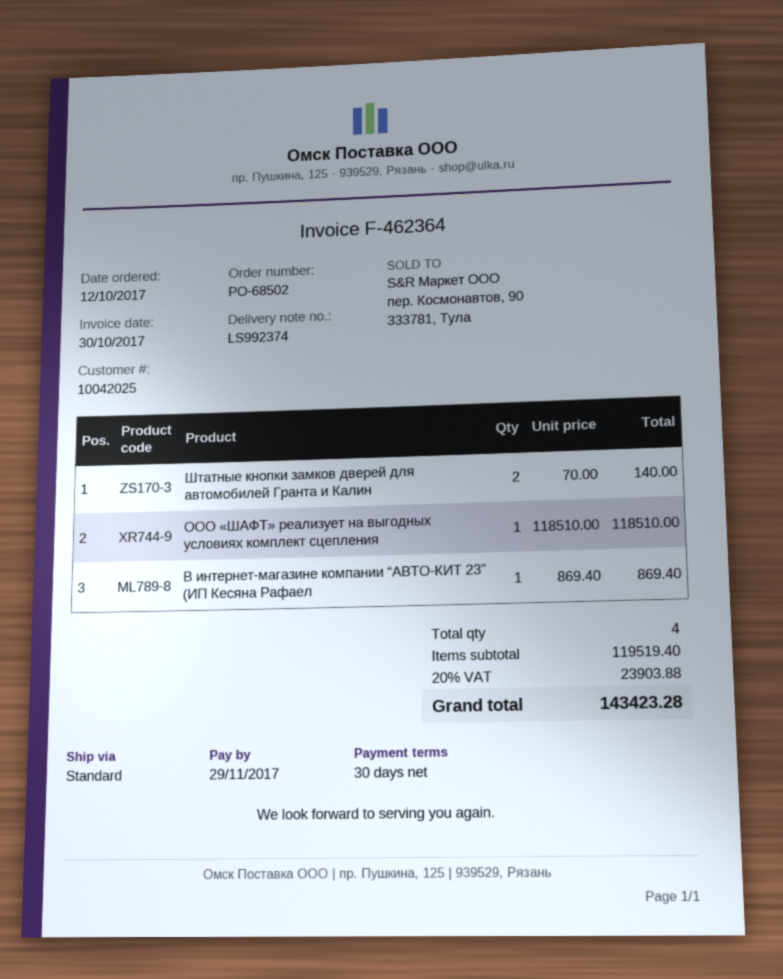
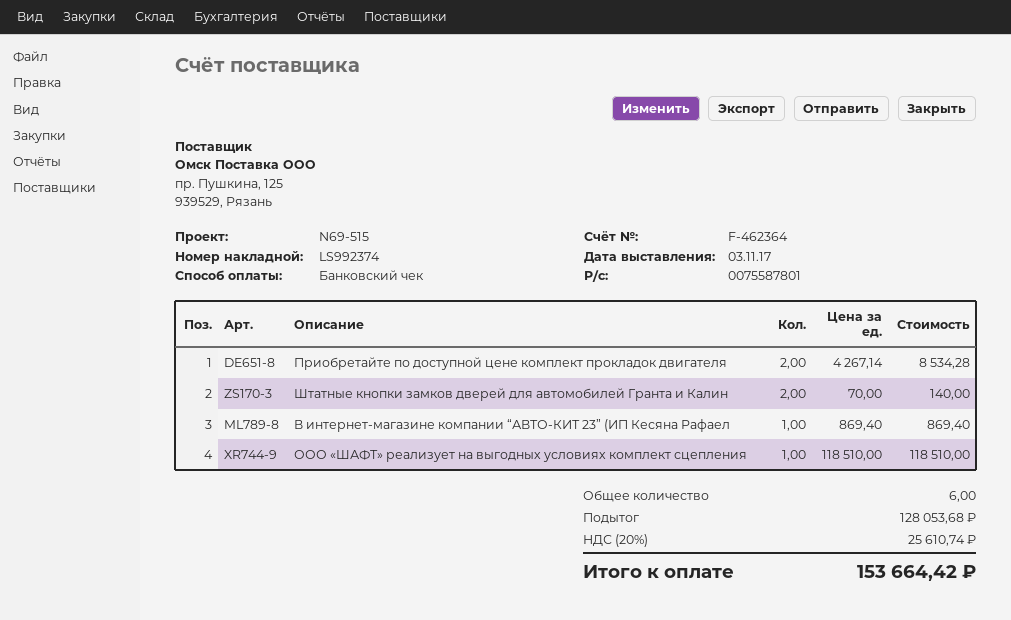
invoice date: 2017-10-30 -> 2017-11-03
Приобретайте по доступной цене комплект прокладок двигателя: none -> 2 x 4267.14 = 8534.28
total quantity: 4 -> 6
subtotal: 119519.40 -> 128053.68
tax: 20% = 23903.88 -> 20% = 25610.74
total: 143423.28 -> 153664.42

